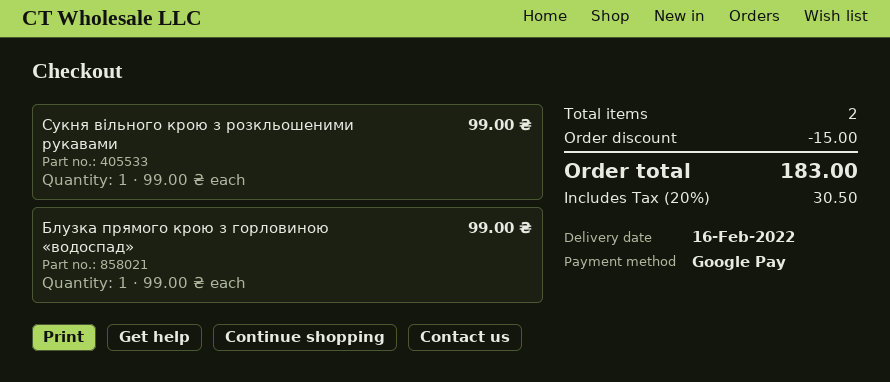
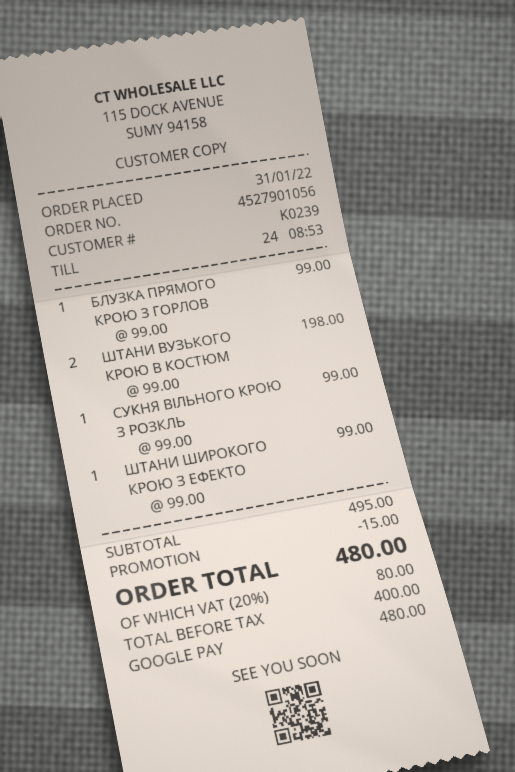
ШТАНИ ВУЗЬКОГО КРОЮ В КОСТЮМ: none -> 2 x 99.00 = 198.00
ШТАНИ ШИРОКОГО КРОЮ З ЕФЕКТО: none -> 1 x 99.00 = 99.00
tax: 20% = 30.50 -> 20% = 80.00
total: 183.00 -> 480.00

